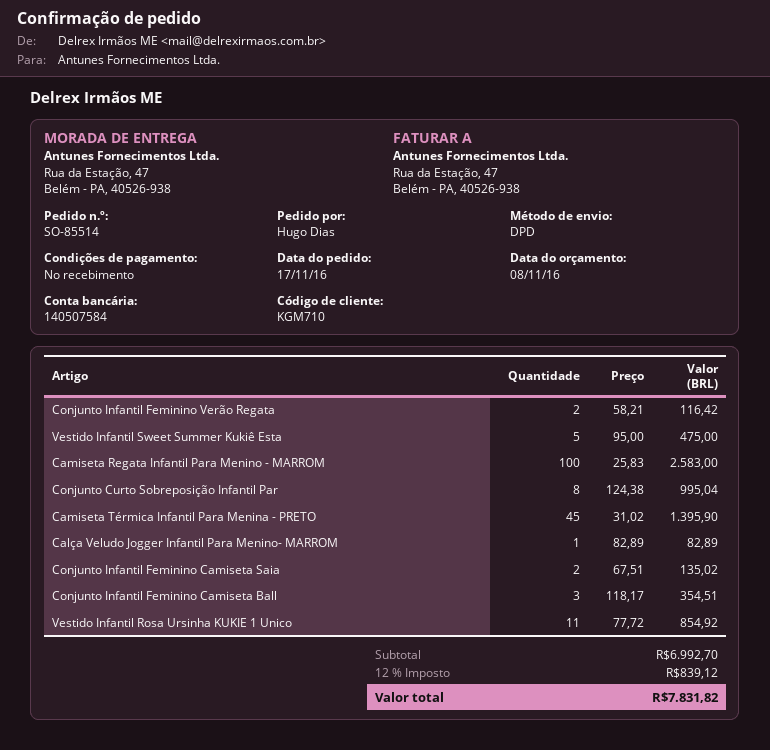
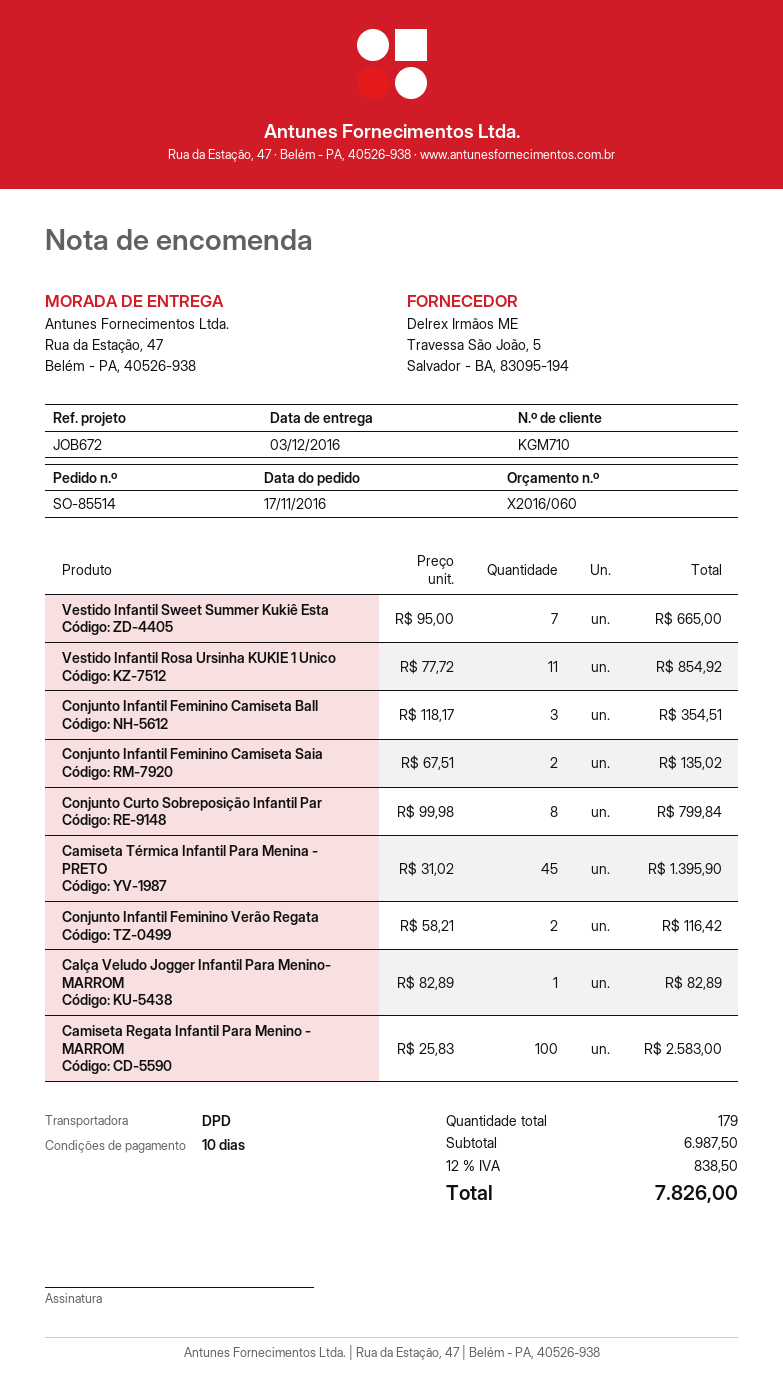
payment terms: on receipt -> 10 days
Vestido Infantil Sweet Summer Kukiê Esta: 5 x 95.00 = 475.00 -> 7 x 95.00 = 665.00
Conjunto Curto Sobreposição Infantil Par: 8 x 124.38 = 995.04 -> 8 x 99.98 = 799.84
subtotal: 6992.70 -> 6987.50
tax: 12% = 839.12 -> 12% = 838.50
total: 7831.82 -> 7826.00

